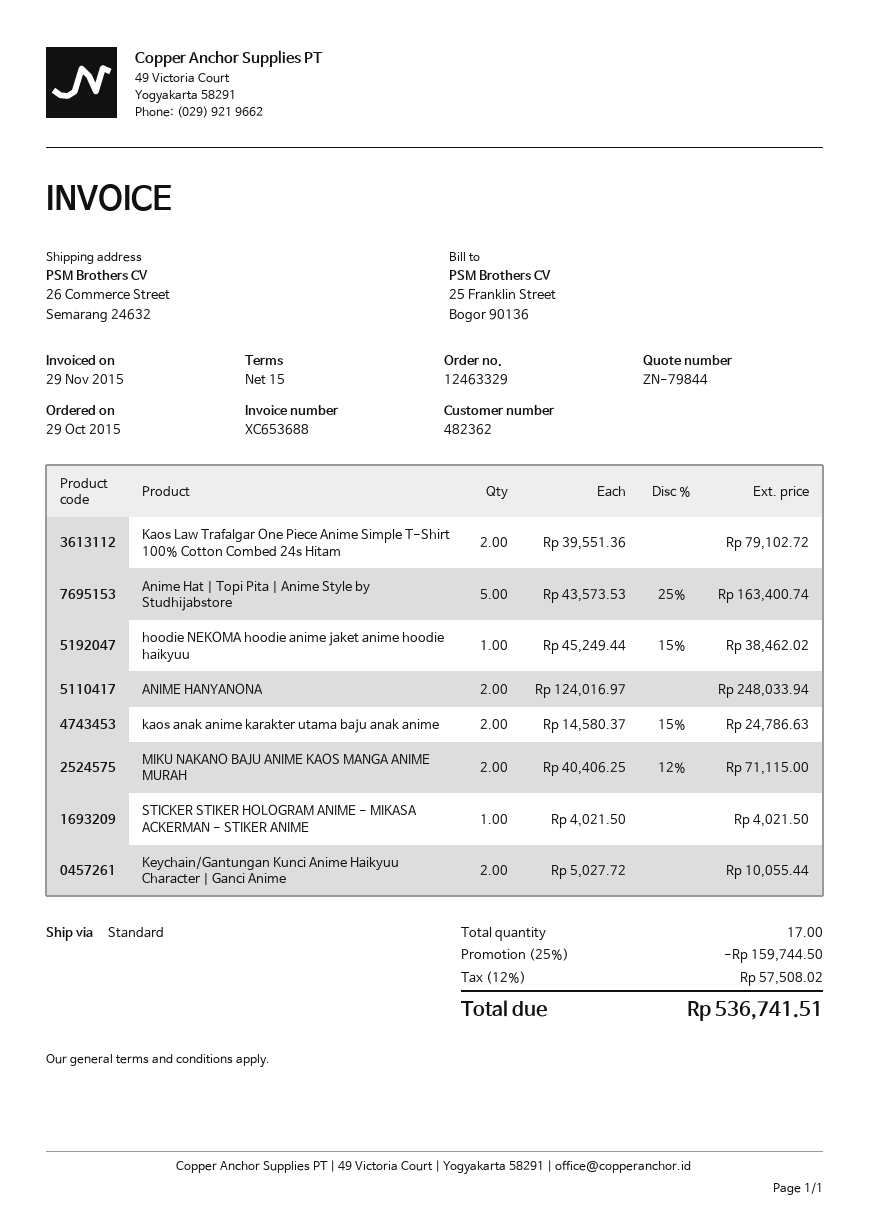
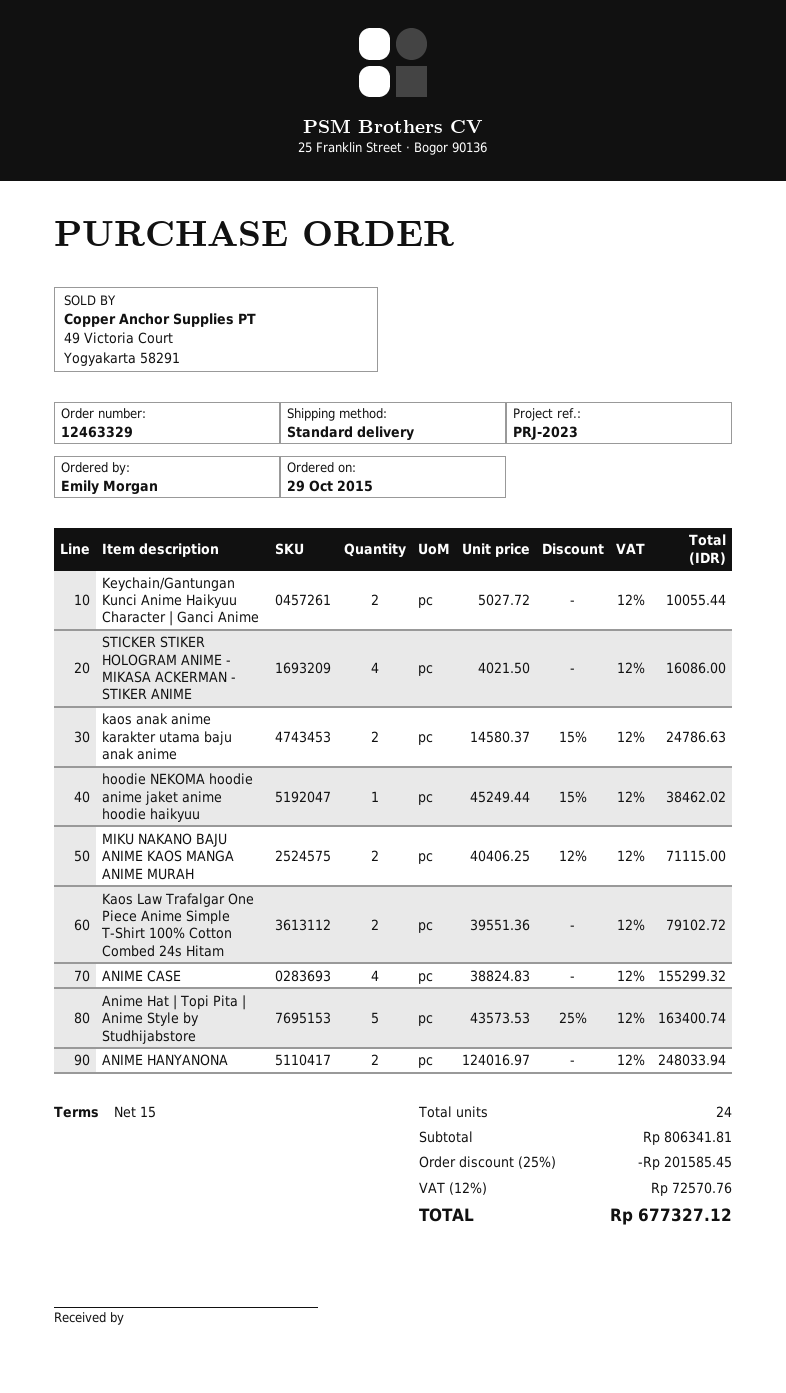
STICKER STIKER HOLOGRAM ANIME - MIKASA ACKERMAN - STIKER ANIME: 1 x 4021.50 = 4021.50 -> 4 x 4021.50 = 16086.00
ANIME CASE: none -> 4 x 38824.83 = 155299.32
total quantity: 17 -> 24
discount: 25% = 159744.50 -> 25% = 201585.45
tax: 12% = 57508.02 -> 12% = 72570.76
total: 536741.51 -> 677327.12

